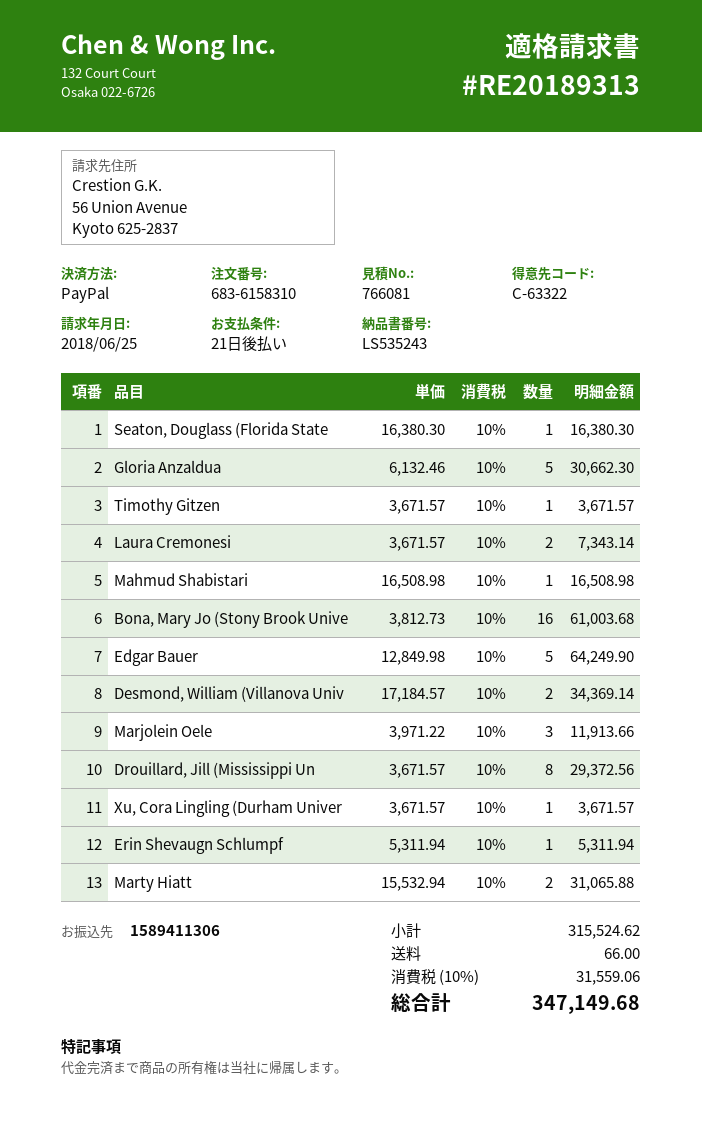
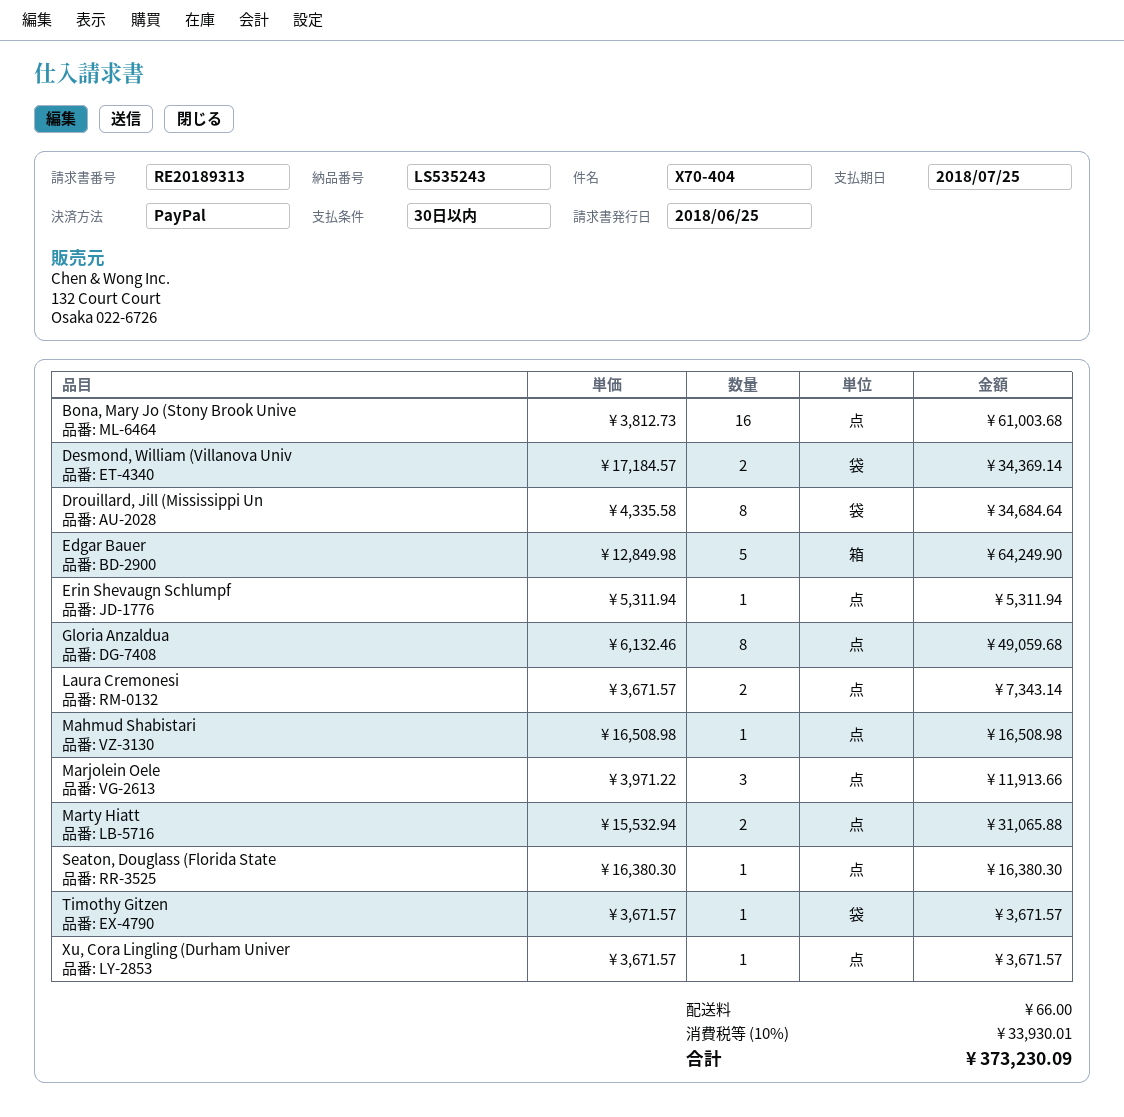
payment terms: 21 days -> 30 days
Gloria Anzaldua: 5 x 6132.46 = 30662.30 -> 8 x 6132.46 = 49059.68
Drouillard, Jill (Mississippi Un: 8 x 3671.57 = 29372.56 -> 8 x 4335.58 = 34684.64
tax: 10% = 31559.06 -> 10% = 33930.01
total: 347149.68 -> 373230.09

